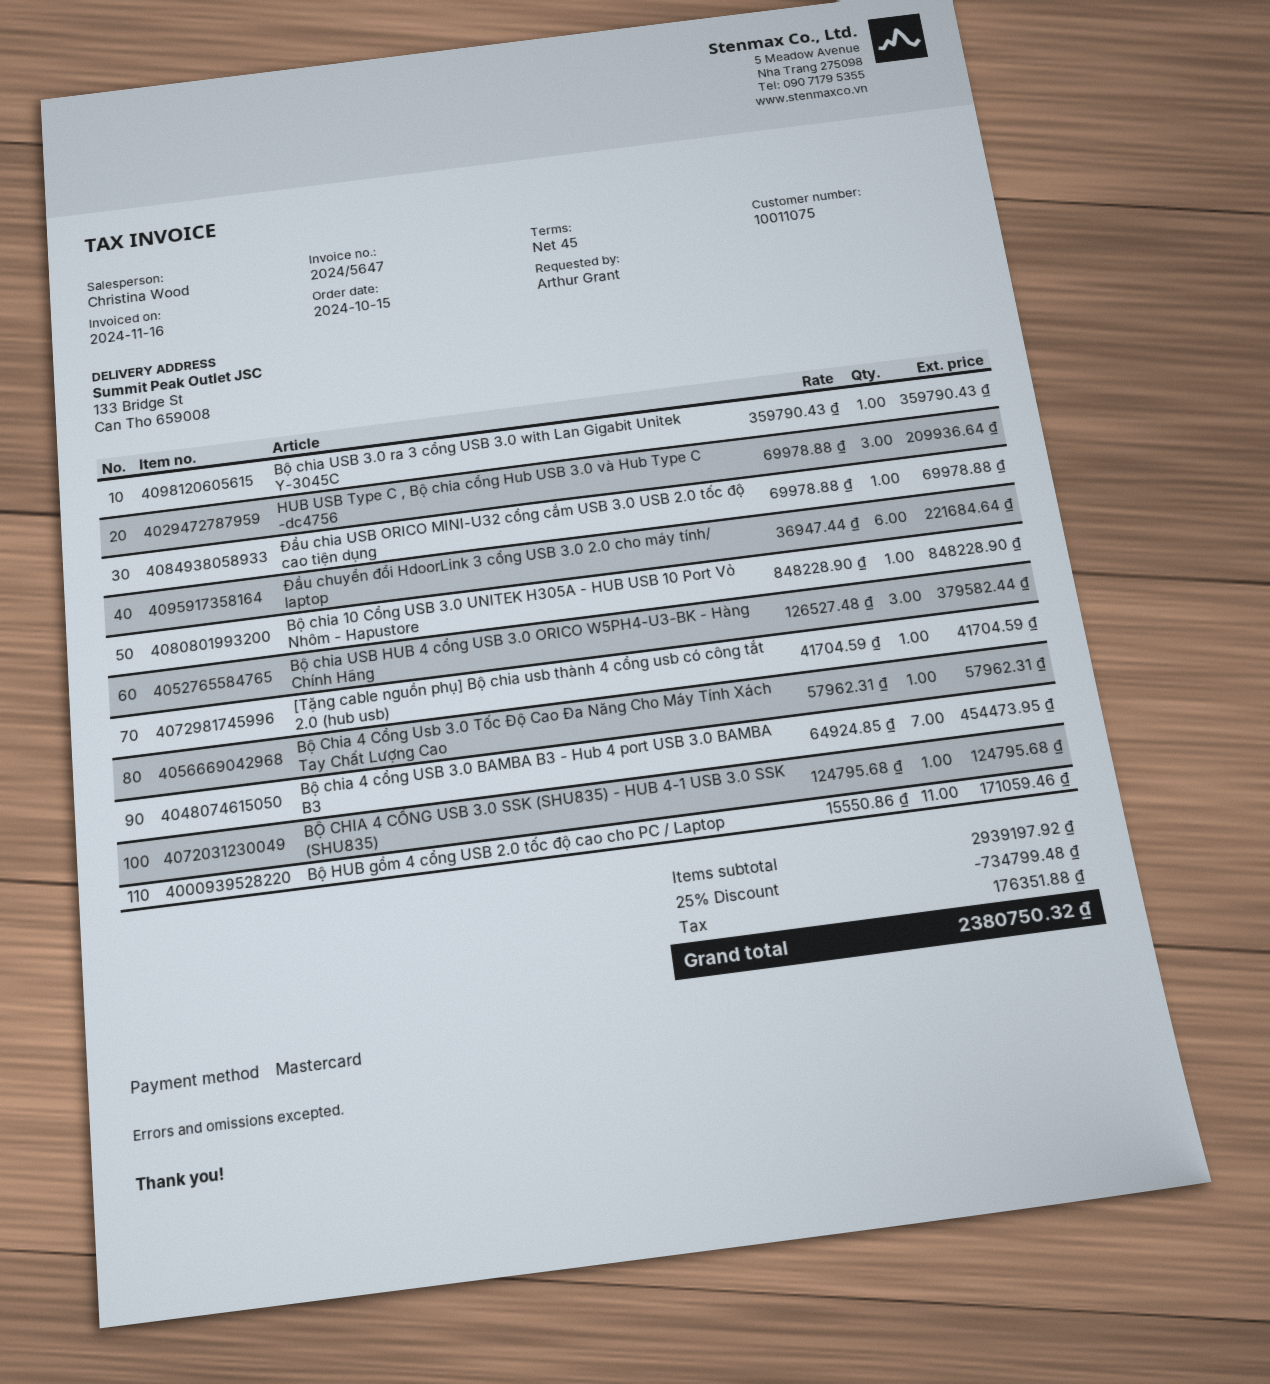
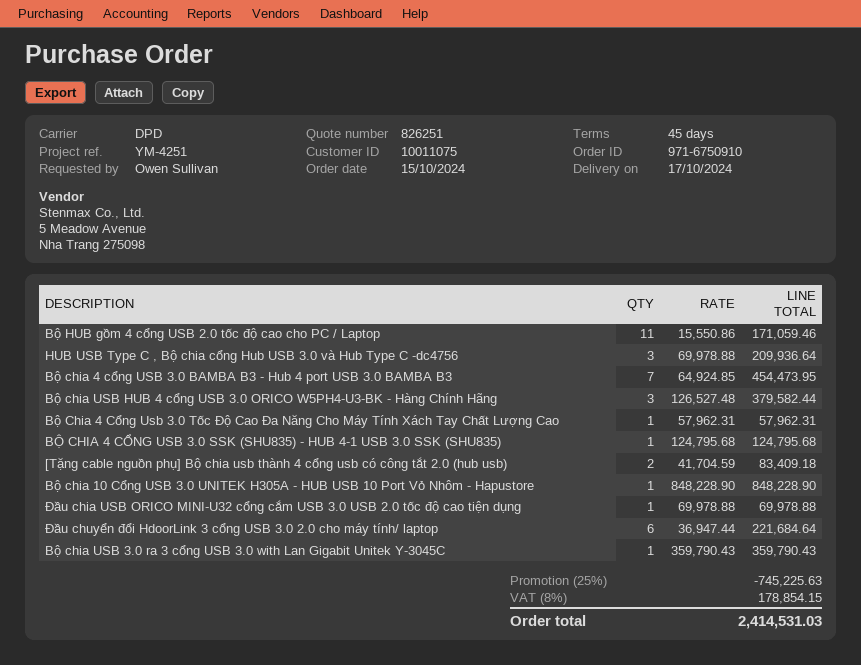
ordered by: Arthur Grant -> Owen Sullivan
[Tặng cable nguồn phụ] Bộ chia usb thành 4 cổng usb có công tắt 2.0 (hub usb): 1 x 41704.59 = 41704.59 -> 2 x 41704.59 = 83409.18
discount: 25% = 734799.48 -> 25% = 745225.63
tax: 176351.88 -> 178854.15
total: 2380750.32 -> 2414531.03

